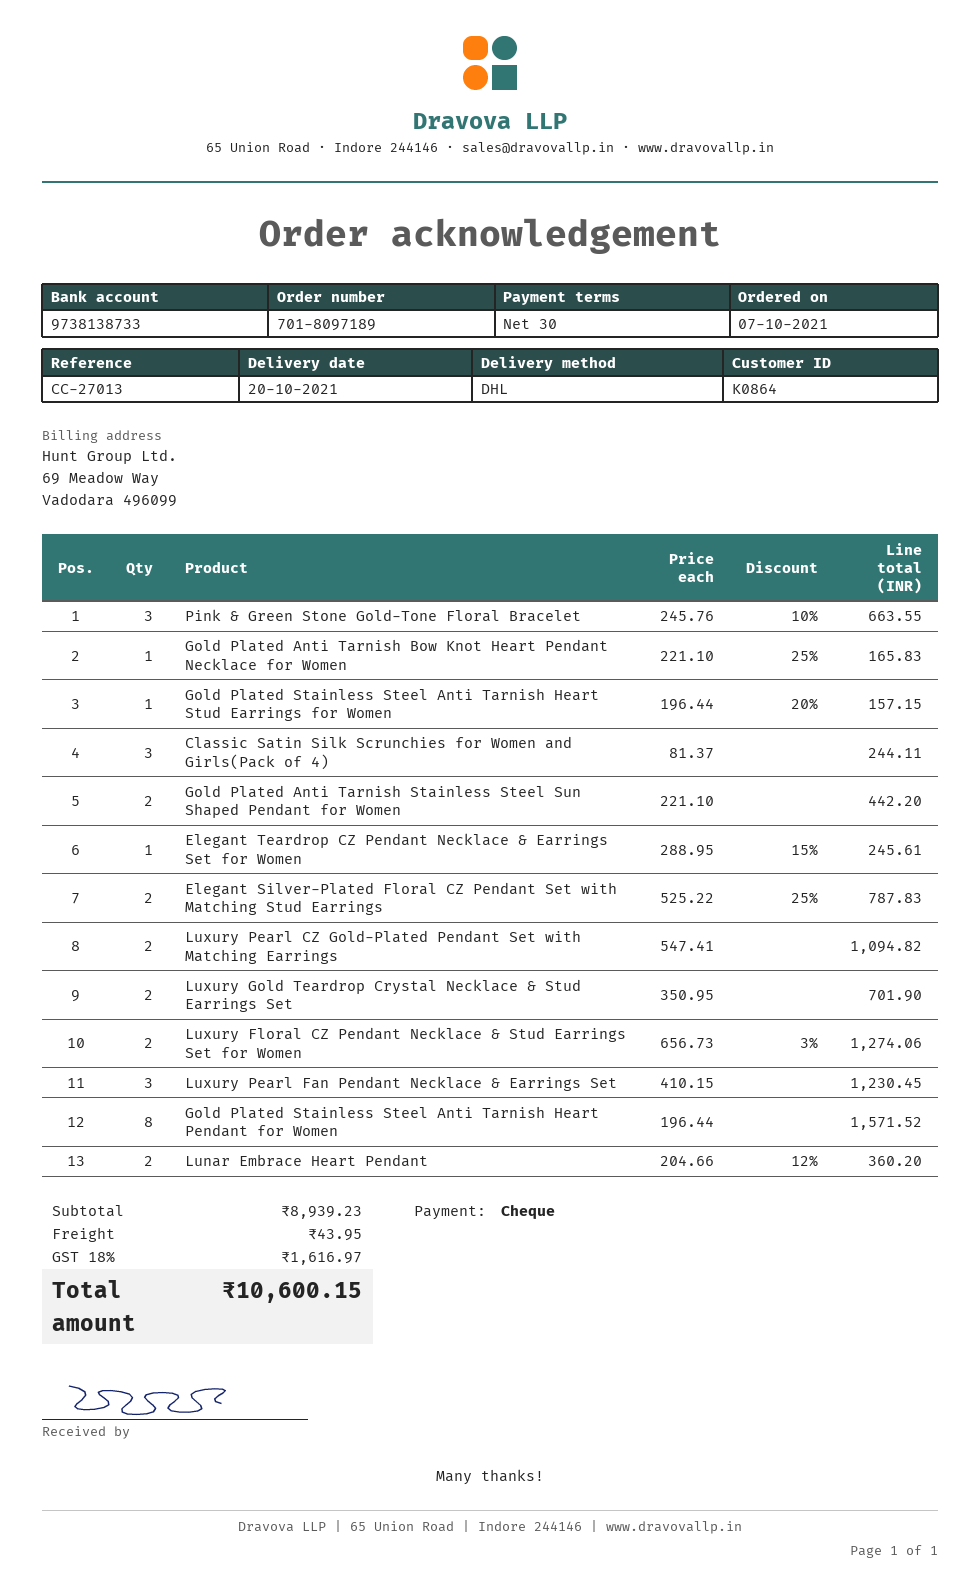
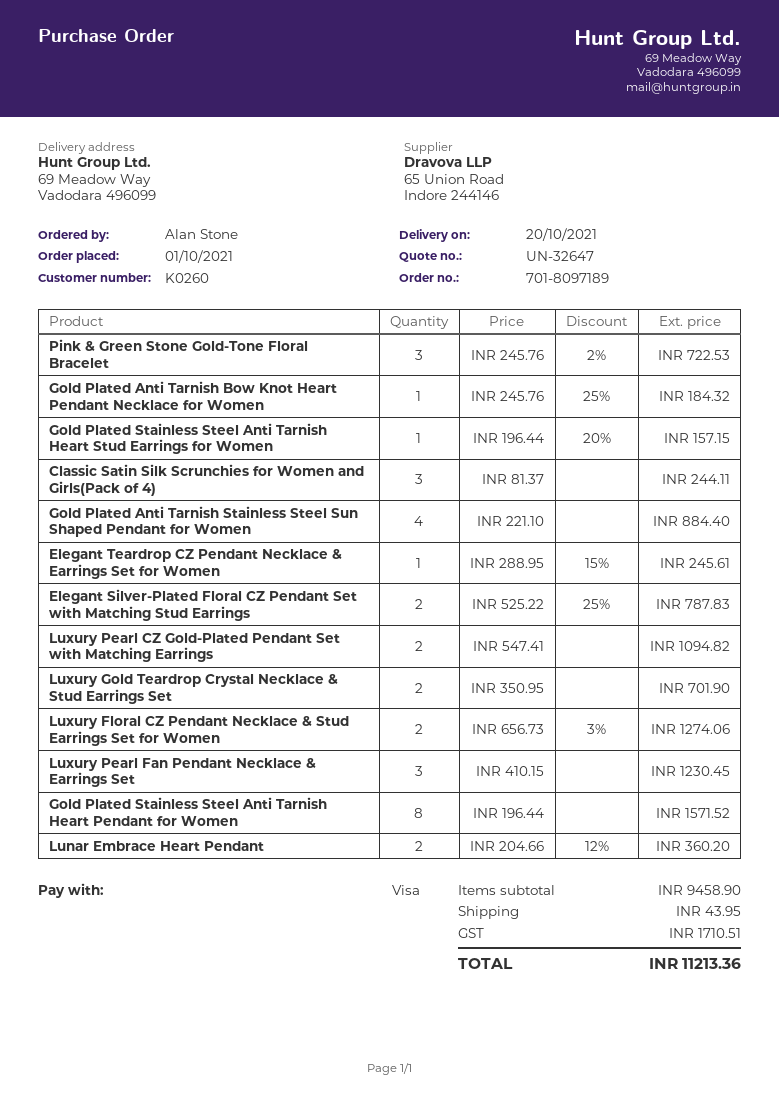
order date: 2021-10-07 -> 2021-10-01
customer number: K0864 -> K0260
payment method: cheque -> Visa
Pink & Green Stone Gold-Tone Floral Bracelet: 3 x 245.76 - 10% = 663.55 -> 3 x 245.76 - 2% = 722.53
Gold Plated Anti Tarnish Bow Knot Heart Pendant Necklace for Women: 1 x 221.10 - 25% = 165.83 -> 1 x 245.76 - 25% = 184.32
Gold Plated Anti Tarnish Stainless Steel Sun Shaped Pendant for Women: 2 x 221.10 = 442.20 -> 4 x 221.10 = 884.40
subtotal: 8939.23 -> 9458.90
tax: 1616.97 -> 1710.51
total: 10600.15 -> 11213.36

